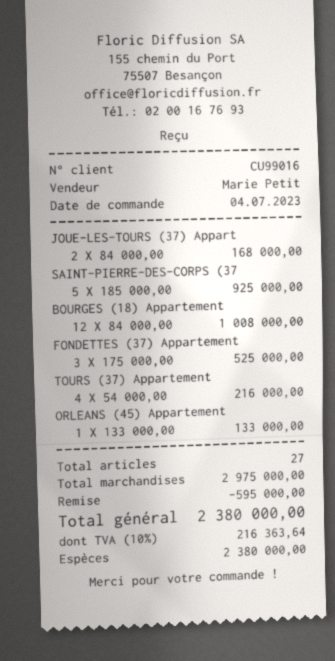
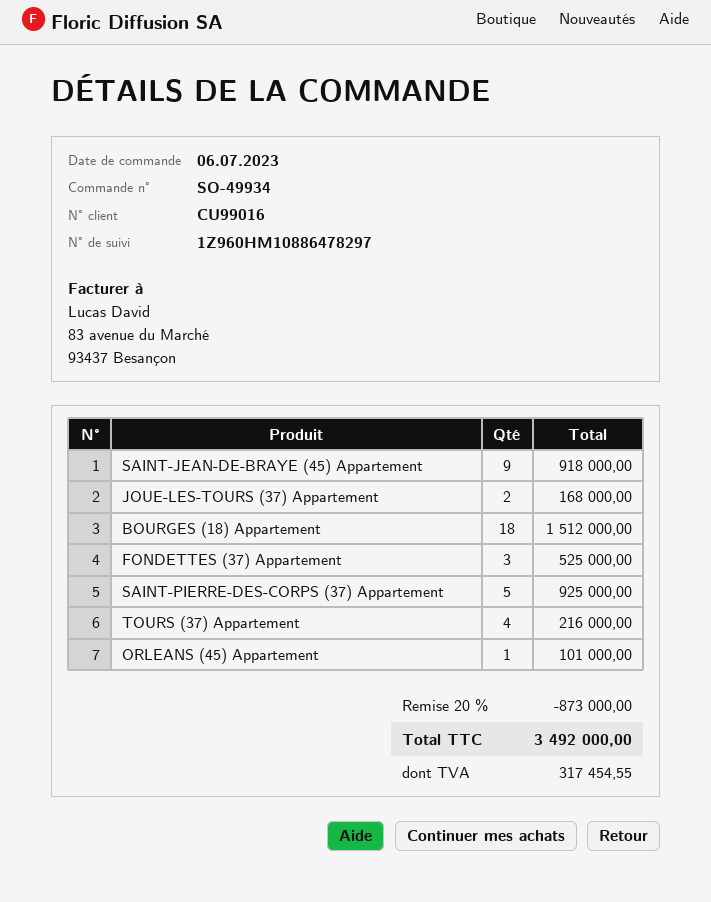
order date: 2023-07-04 -> 2023-07-06
BOURGES (18) Appartement: 12 for 1008000.00 -> 18 for 1512000.00
ORLEANS (45) Appartement: 1 for 133000.00 -> 1 for 101000.00
SAINT-JEAN-DE-BRAYE (45) Appartement: none -> 9 for 918000.00
discount: 595000.00 -> 873000.00
tax: 216363.64 -> 317454.55
total: 2380000.00 -> 3492000.00

